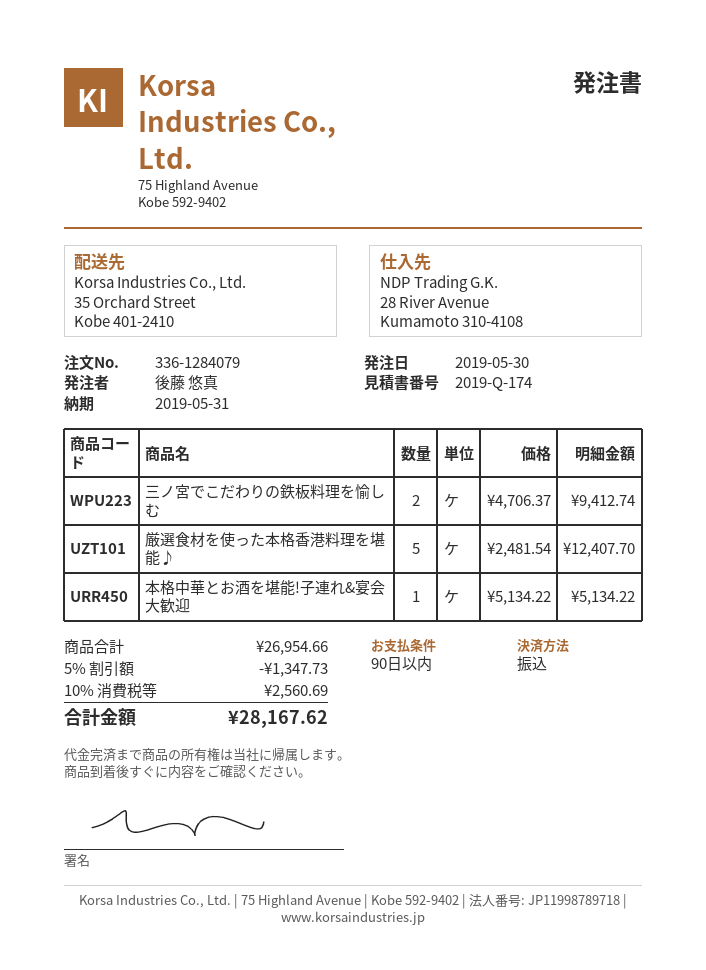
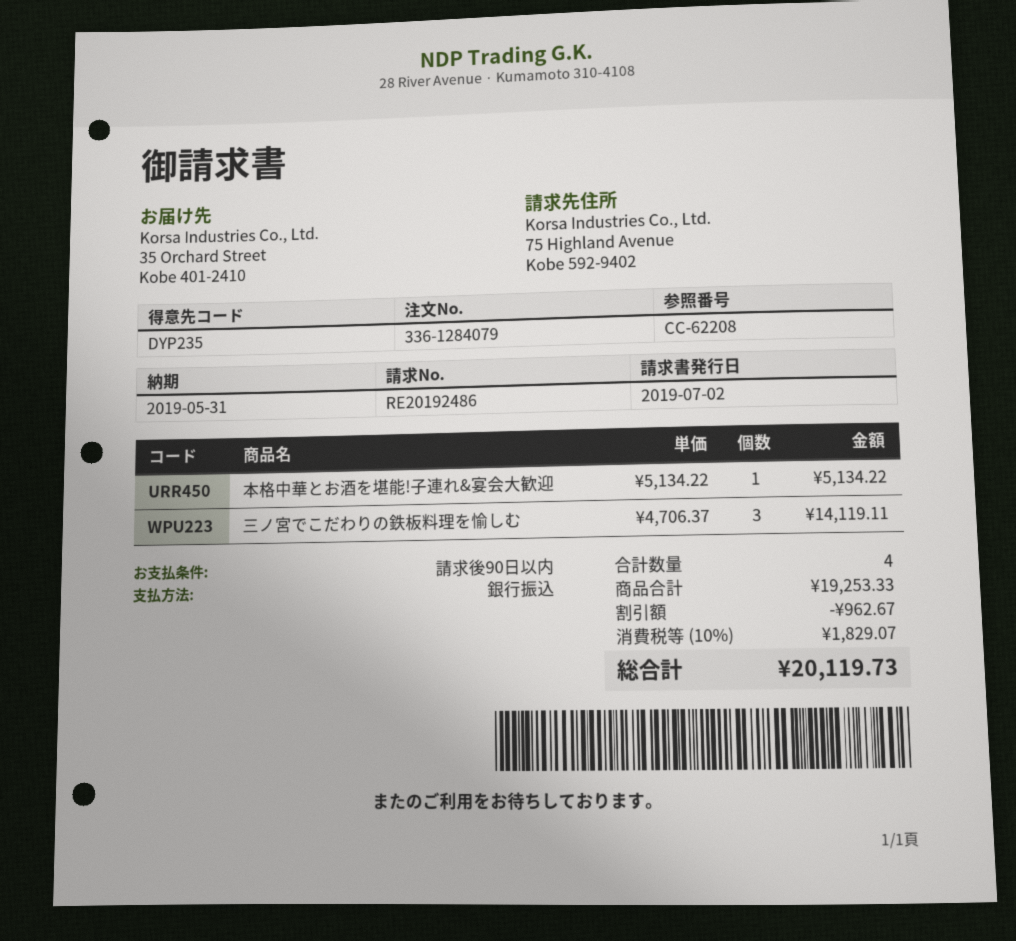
三ノ宮でこだわりの鉄板料理を愉しむ: 2 x 4706.37 = 9412.74 -> 3 x 4706.37 = 14119.11
厳選食材を使った本格香港料理を堪能♪: 5 x 2481.54 = 12407.70 -> none
subtotal: 26954.66 -> 19253.33
discount: 1347.73 -> 962.67
tax: 10% = 2560.69 -> 10% = 1829.07
total: 28167.62 -> 20119.73

